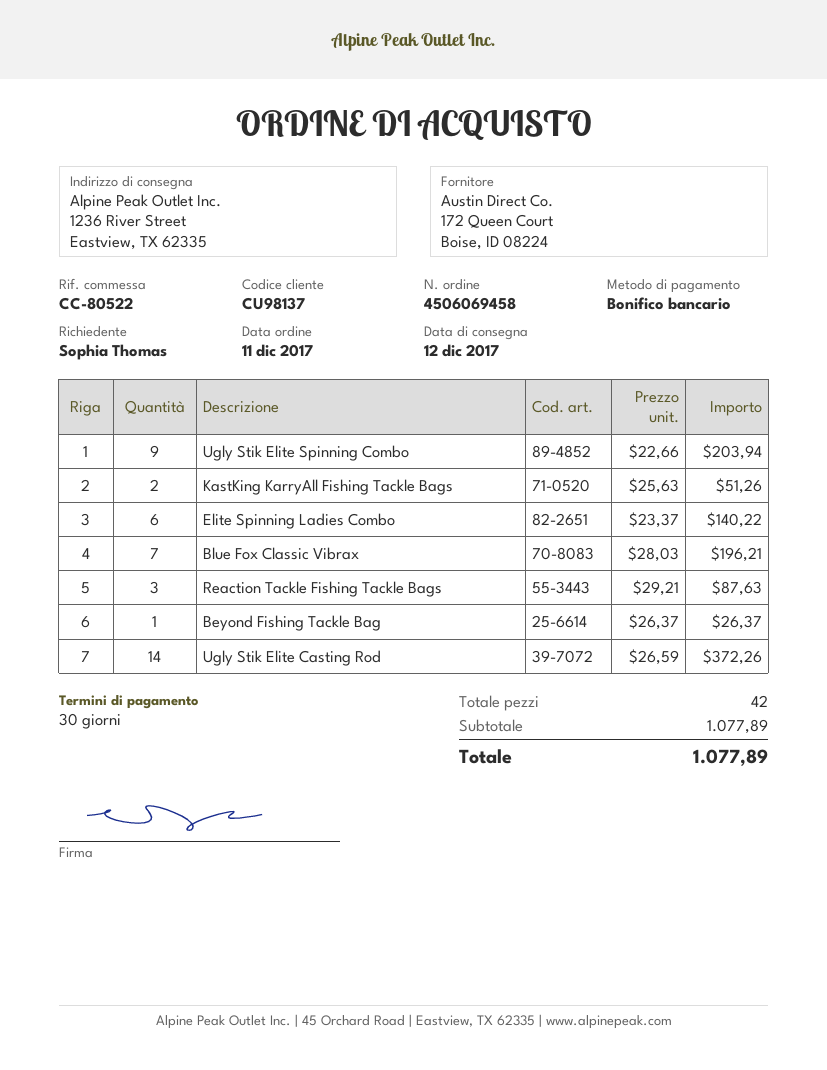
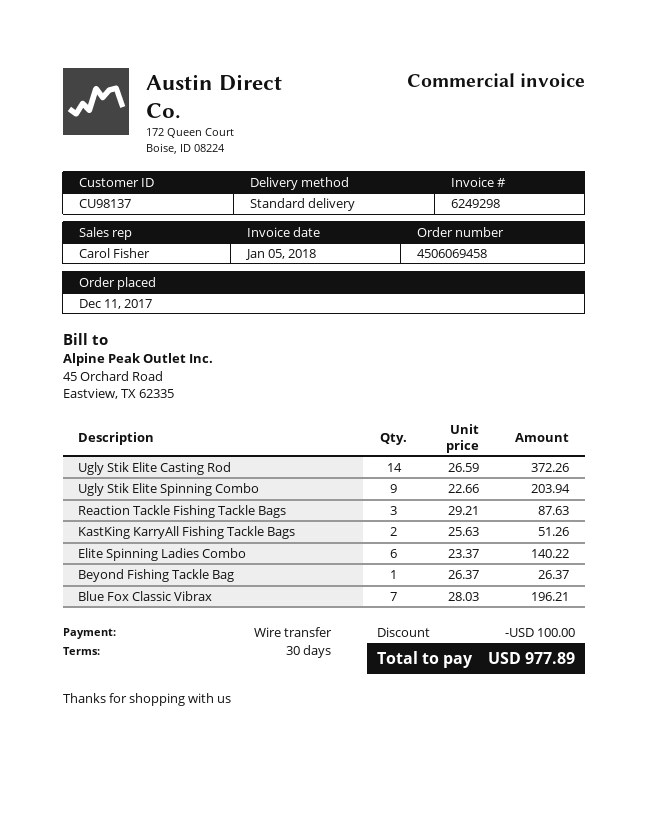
discount: none -> 100.00
total: 1077.89 -> 977.89

